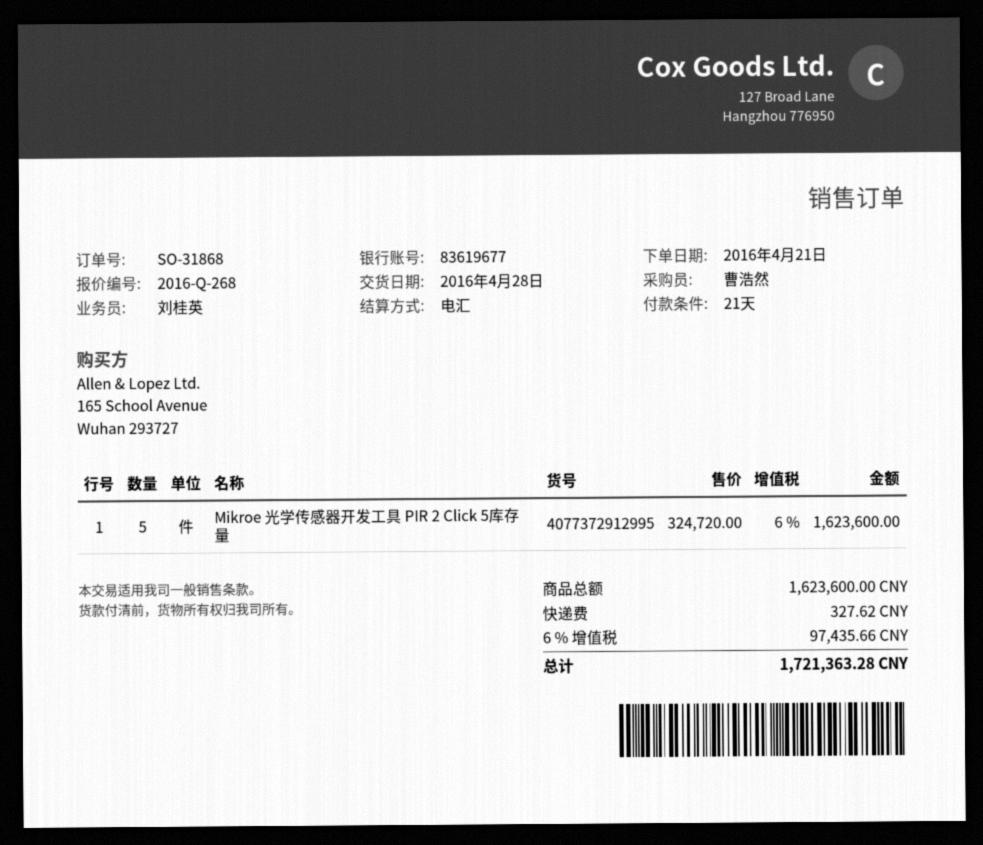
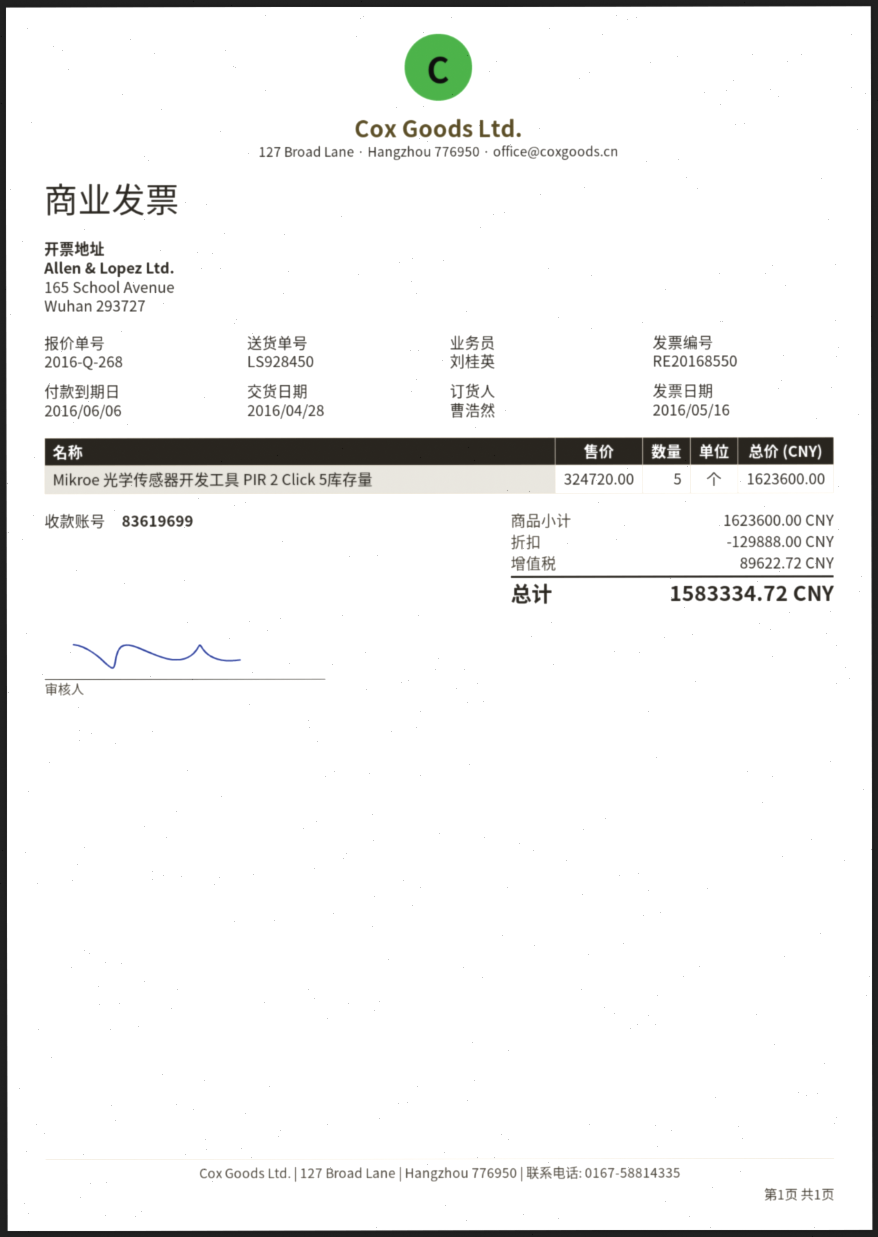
bank account: 83619677 -> 83619699
discount: none -> 129888.00
shipping: 327.62 -> none
tax: 97435.66 -> 89622.72
total: 1721363.28 -> 1583334.72

